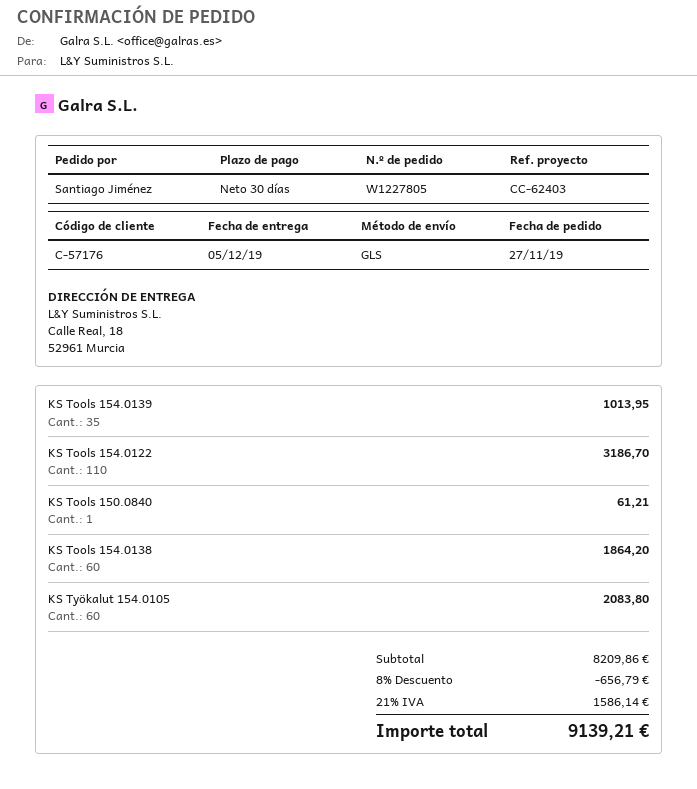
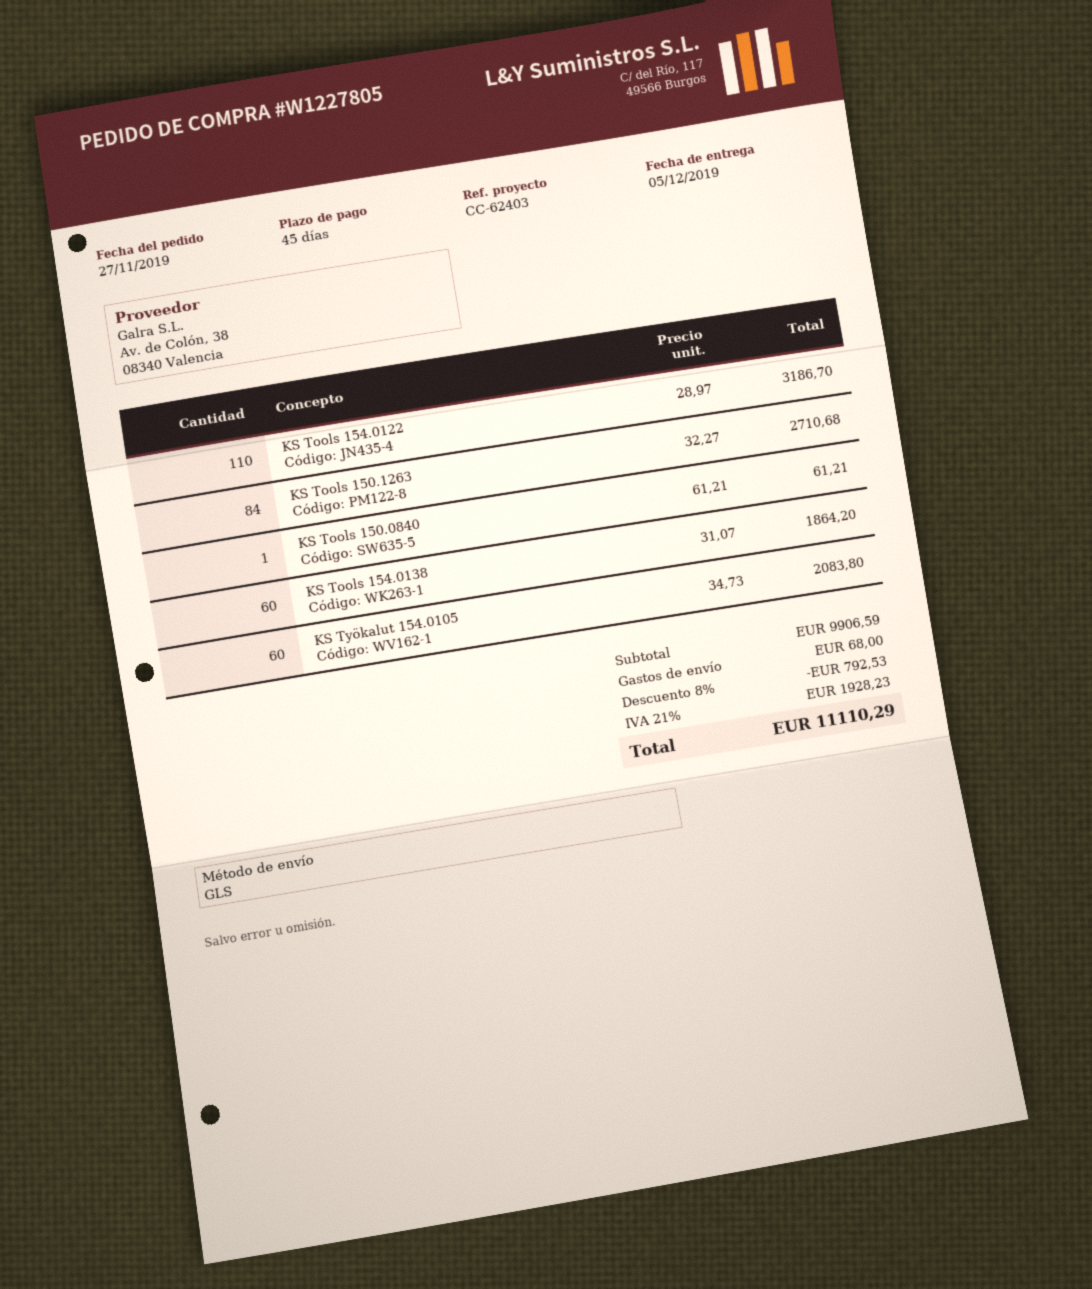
payment terms: 30 days -> 45 days
KS Tools 154.0139: 35 for 1013.95 -> none
KS Tools 150.1263: none -> 84 for 2710.68
subtotal: 8209.86 -> 9906.59
discount: 8% = 656.79 -> 8% = 792.53
shipping: none -> 68.00
tax: 21% = 1586.14 -> 21% = 1928.23
total: 9139.21 -> 11110.29

